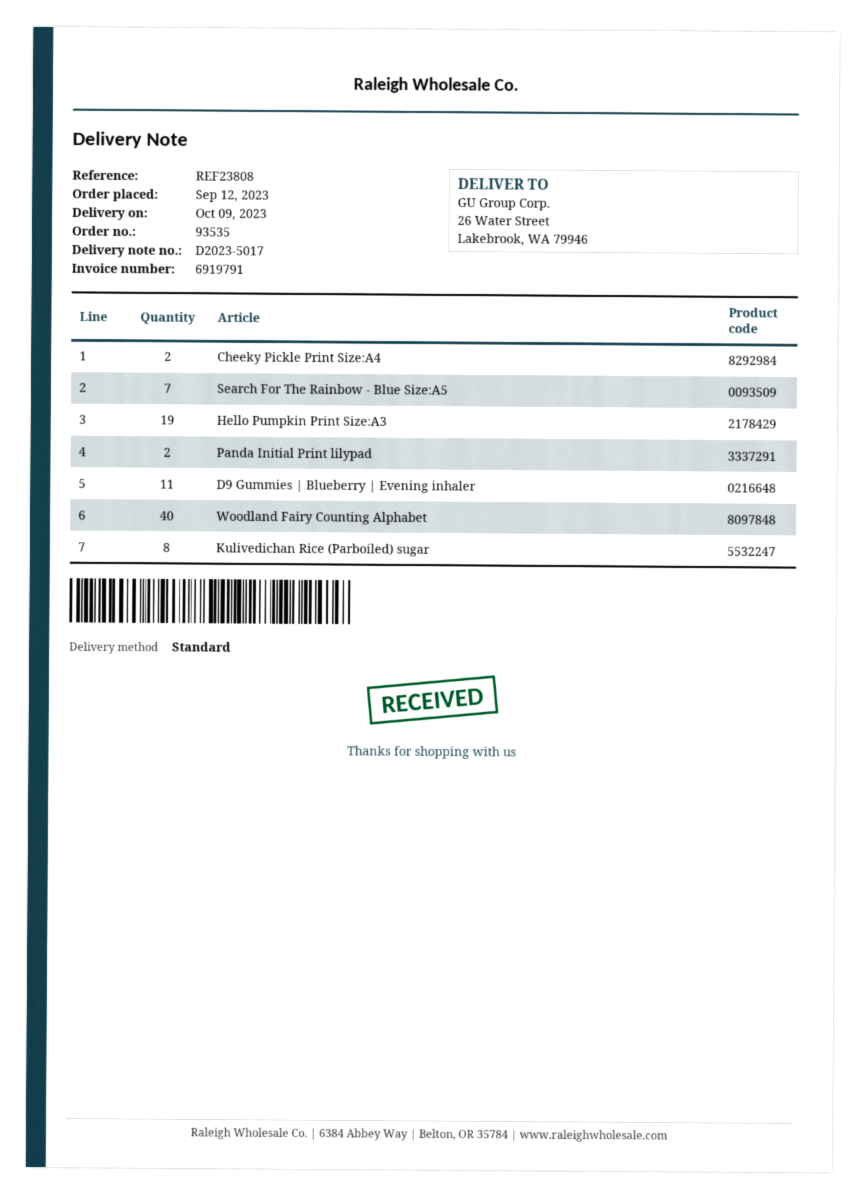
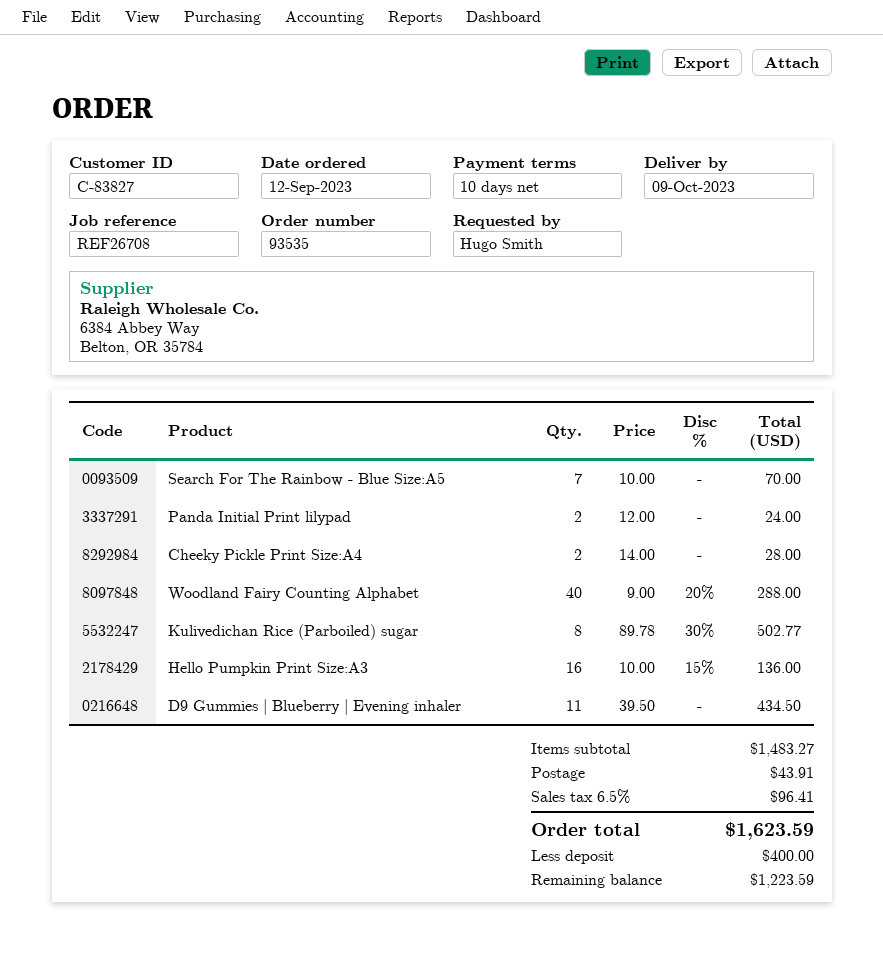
reference: REF23808 -> REF26708
Hello Pumpkin Print Size:A3: 19 -> 16

